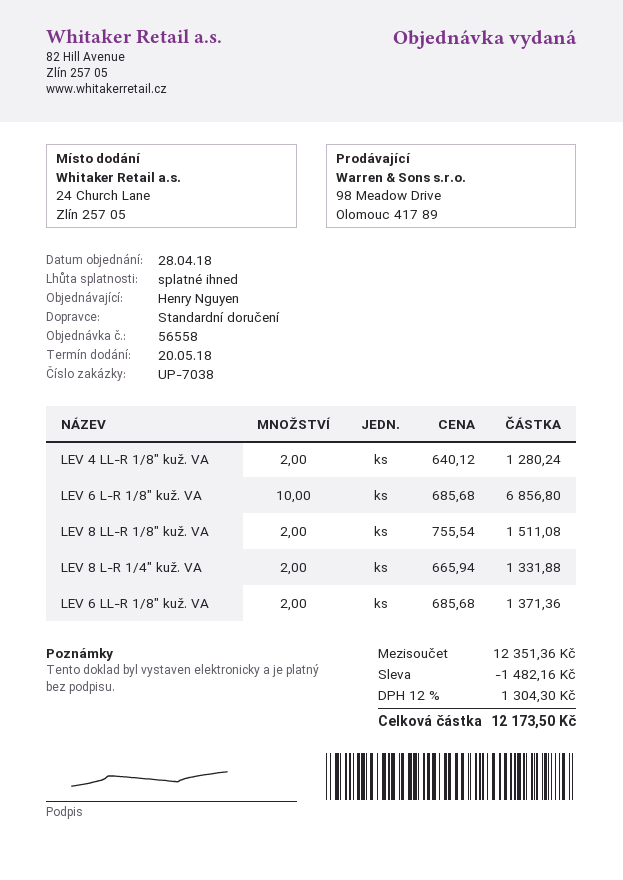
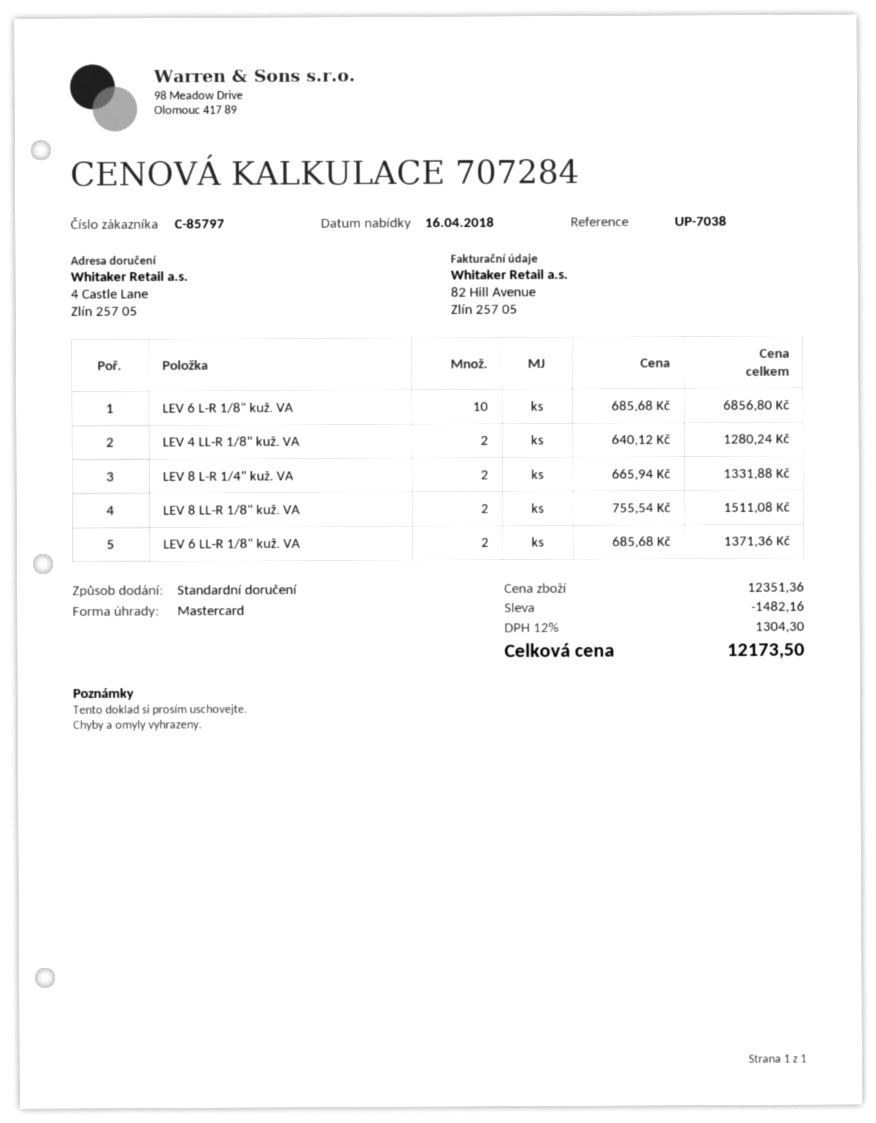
ship to: 24 Church Lane, Zlín 257 05 -> 4 Castle Lane, Zlín 257 05

